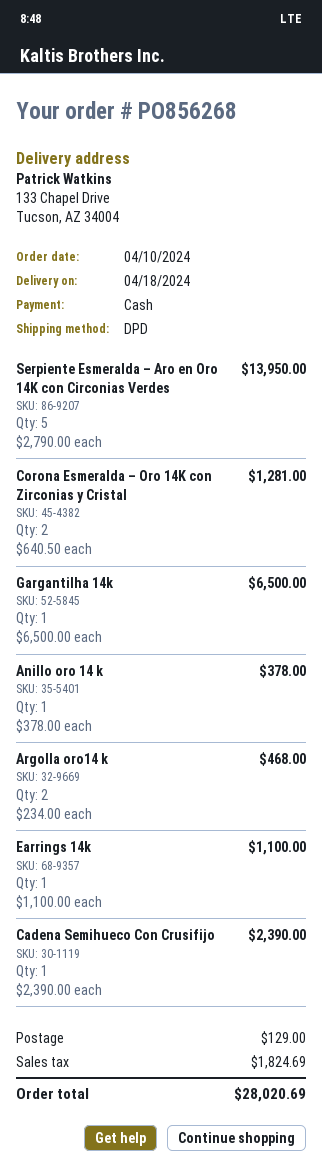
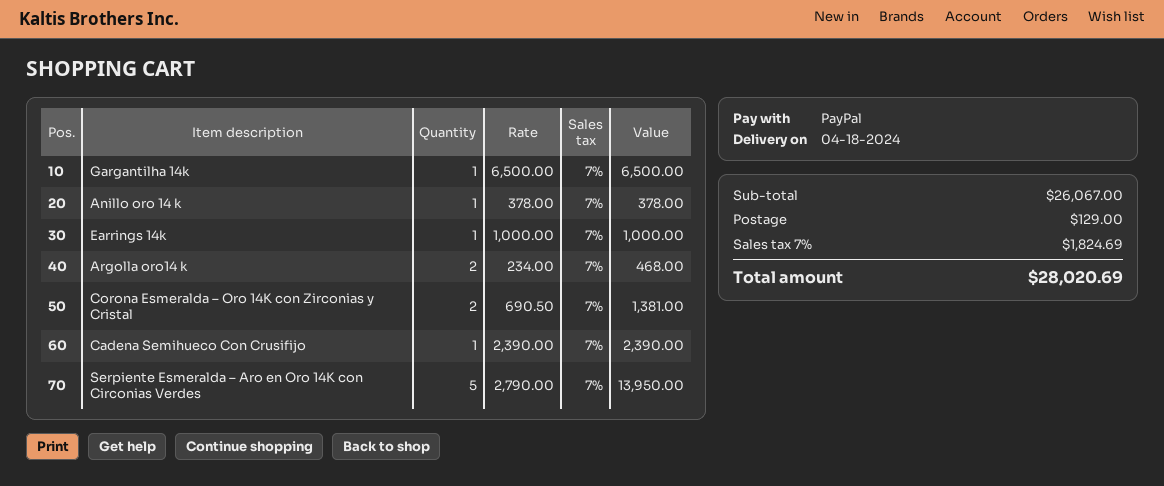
payment method: cash -> PayPal
Corona Esmeralda – Oro 14K con Zirconias y Cristal: 2 x 640.50 = 1281.00 -> 2 x 690.50 = 1381.00
Earrings 14k: 1 x 1100.00 = 1100.00 -> 1 x 1000.00 = 1000.00

